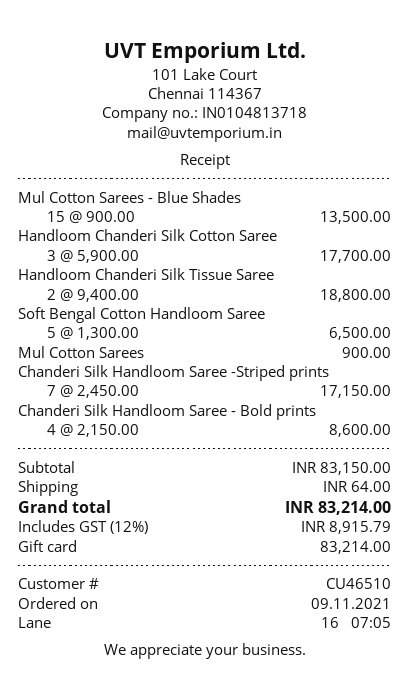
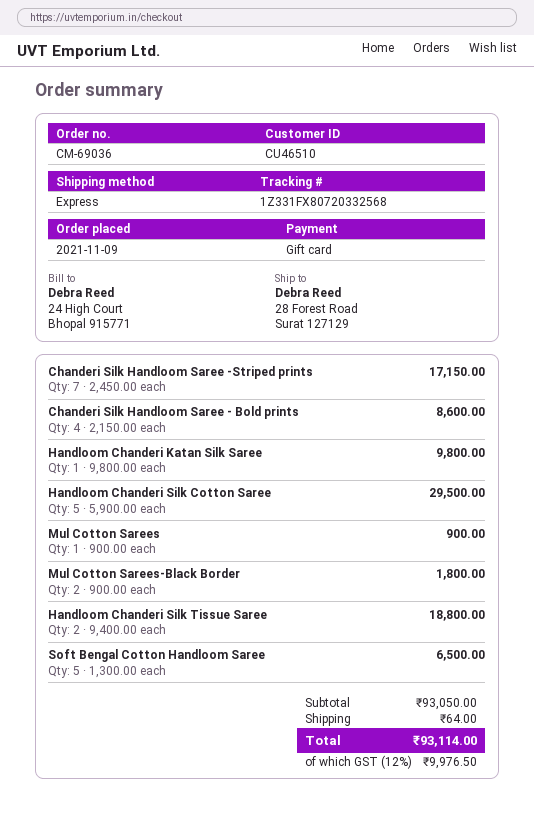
Mul Cotton Sarees - Blue Shades: 15 x 900.00 = 13500.00 -> none
Handloom Chanderi Silk Cotton Saree: 3 x 5900.00 = 17700.00 -> 5 x 5900.00 = 29500.00
Handloom Chanderi Katan Silk Saree: none -> 1 x 9800.00 = 9800.00
Mul Cotton Sarees-Black Border: none -> 2 x 900.00 = 1800.00
subtotal: 83150.00 -> 93050.00
tax: 12% = 8915.79 -> 12% = 9976.50
total: 83214.00 -> 93114.00

